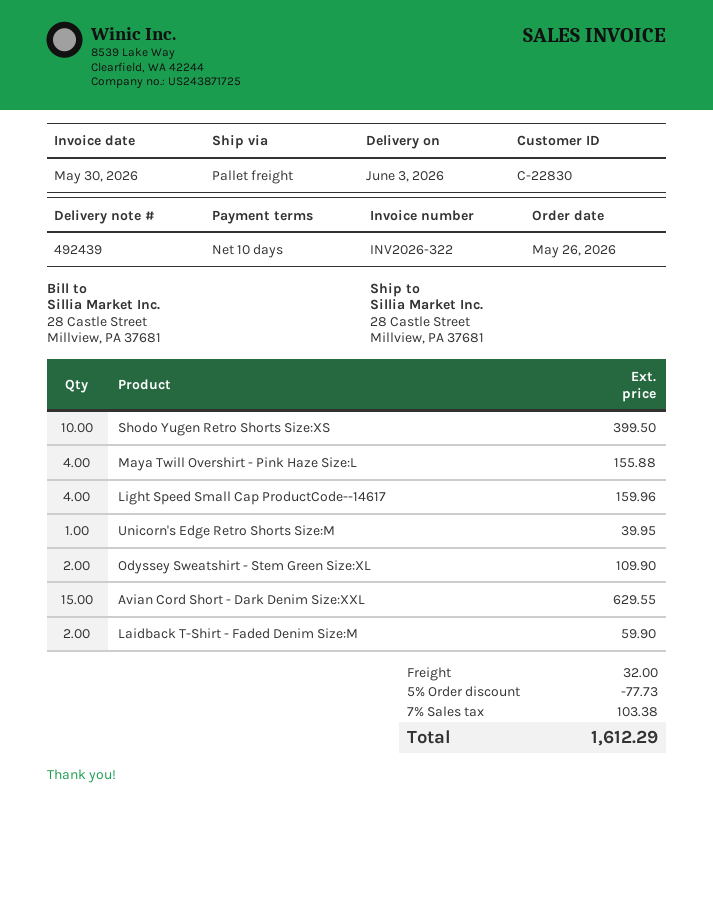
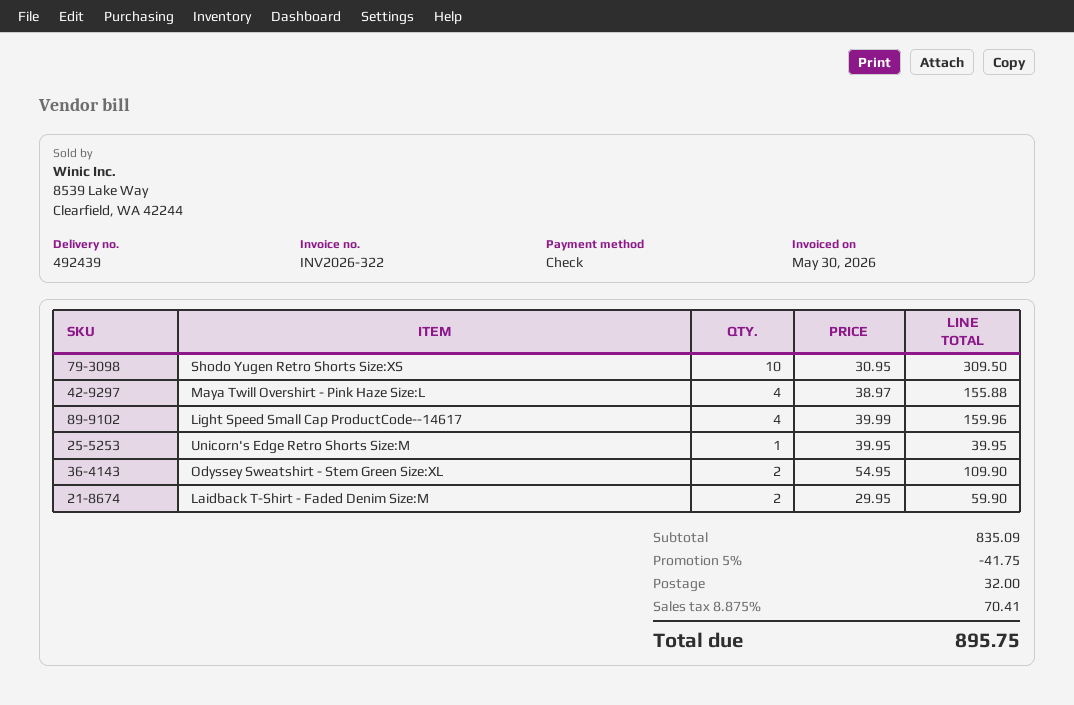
Shodo Yugen Retro Shorts Size:XS: 10 for 399.50 -> 10 for 309.50
Avian Cord Short - Dark Denim Size:XXL: 15 for 629.55 -> none
discount: 5% = 77.73 -> 5% = 41.75
tax: 7% = 103.38 -> 8.875% = 70.41
total: 1612.29 -> 895.75

